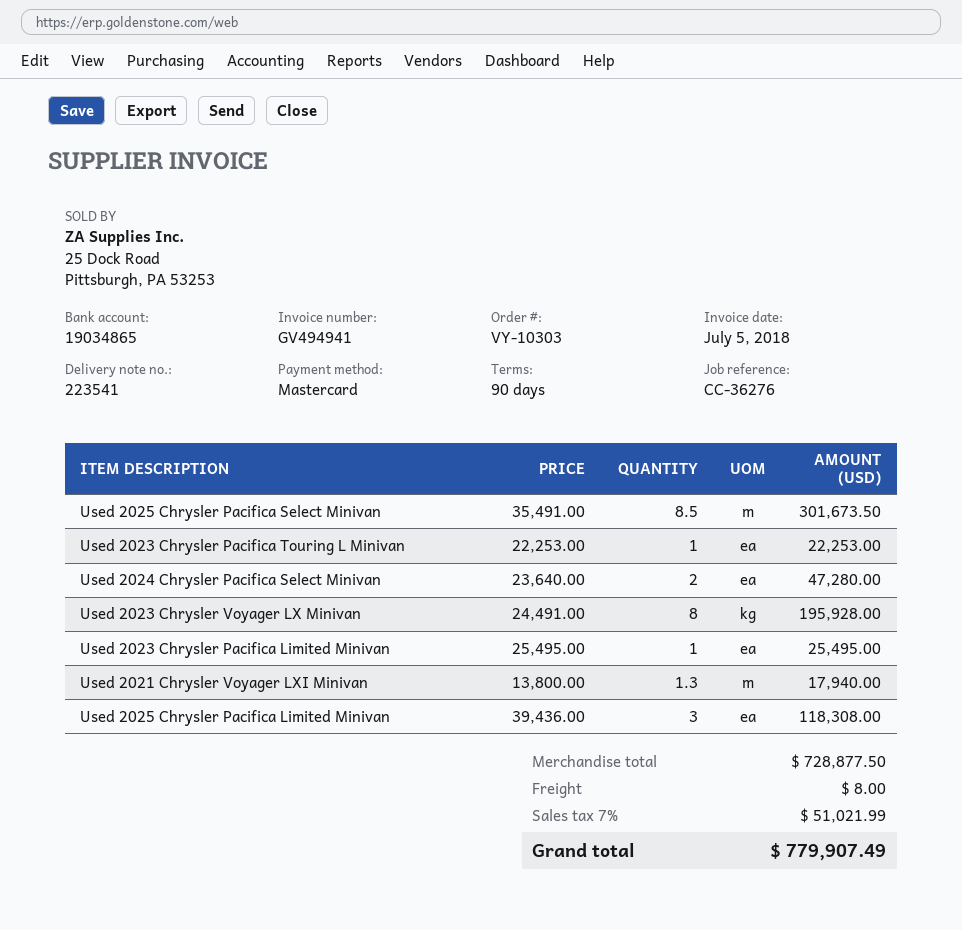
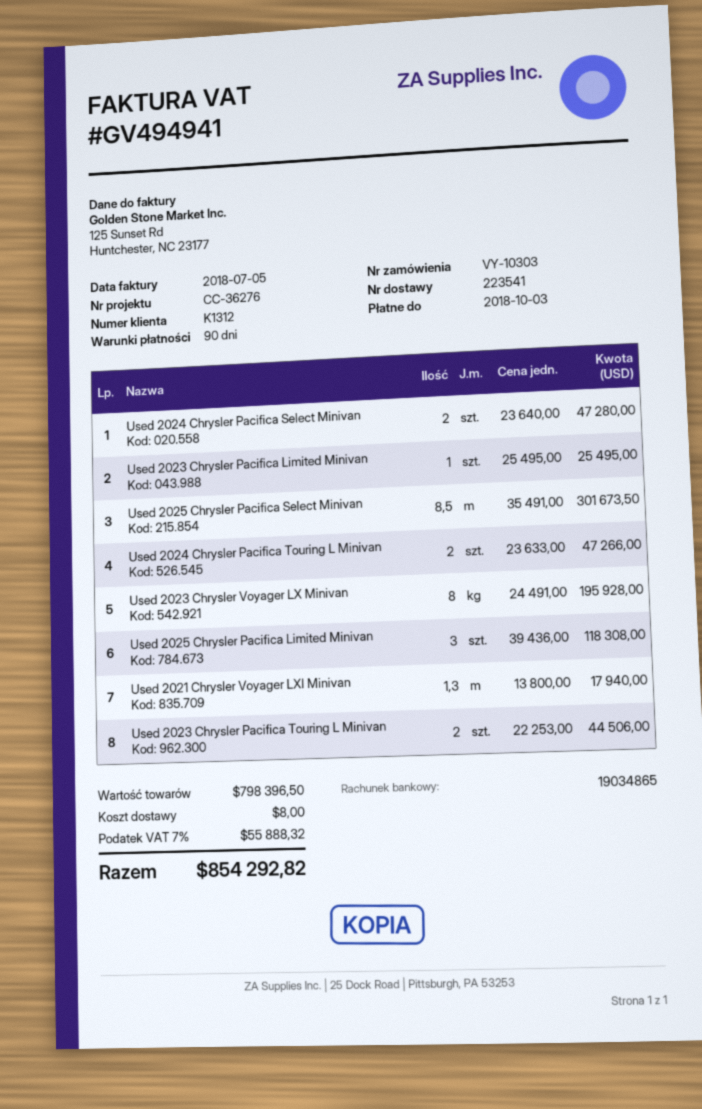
Used 2023 Chrysler Pacifica Touring L Minivan: 1 x 22253.00 = 22253.00 -> 2 x 22253.00 = 44506.00
Used 2024 Chrysler Pacifica Touring L Minivan: none -> 2 x 23633.00 = 47266.00
subtotal: 728877.50 -> 798396.50
tax: 7% = 51021.99 -> 7% = 55888.32
total: 779907.49 -> 854292.82

